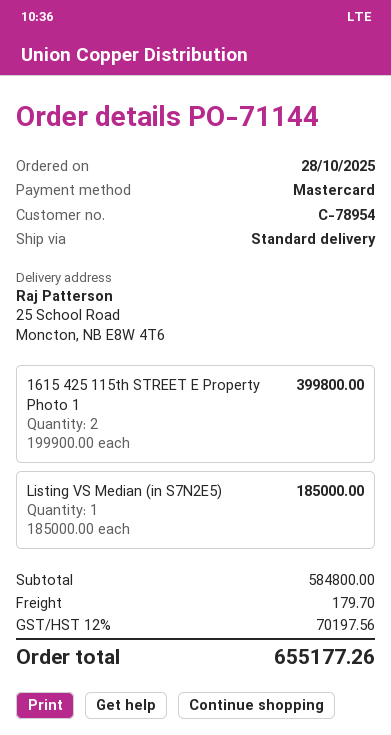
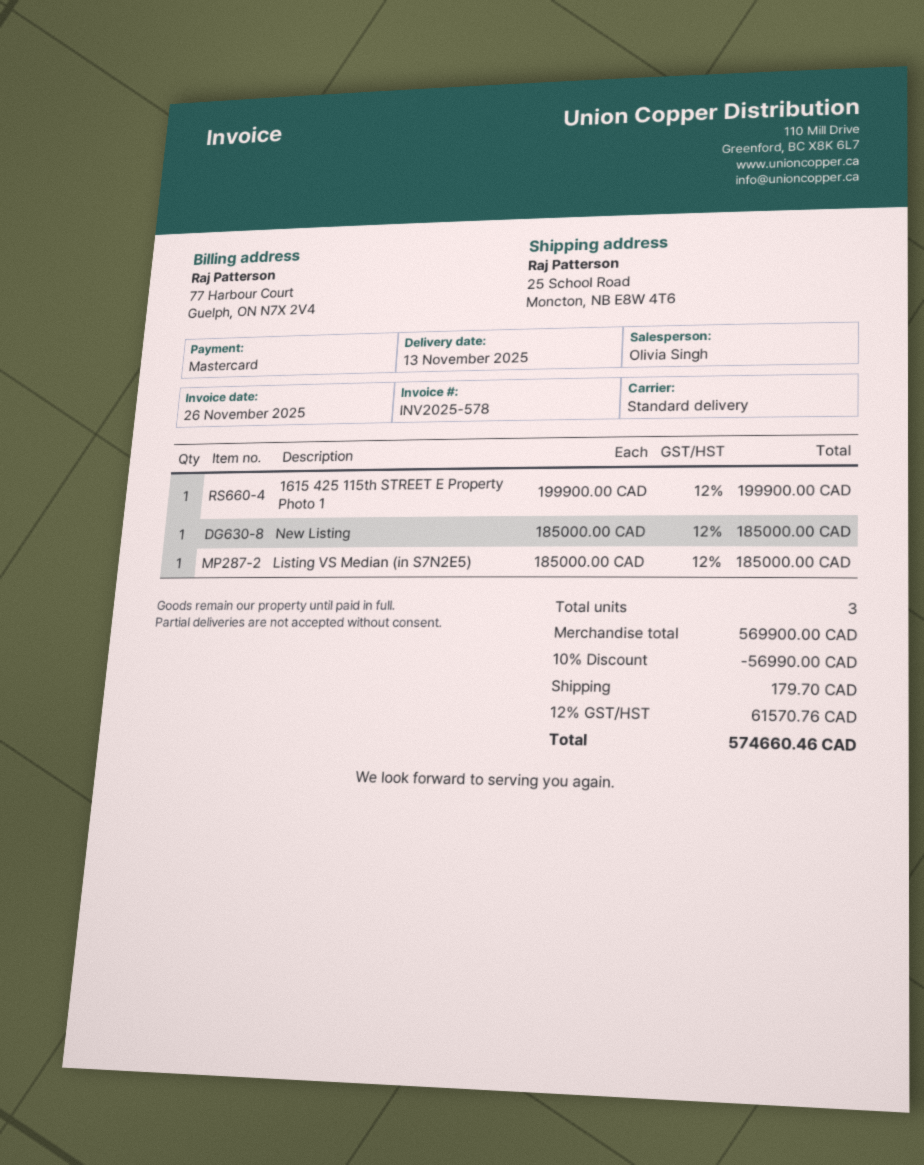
1615 425 115th STREET E Property Photo 1: 2 x 199900.00 = 399800.00 -> 1 x 199900.00 = 199900.00
New Listing: none -> 1 x 185000.00 = 185000.00
subtotal: 584800.00 -> 569900.00
discount: none -> 10% = 56990.00
tax: 12% = 70197.56 -> 12% = 61570.76
total: 655177.26 -> 574660.46

